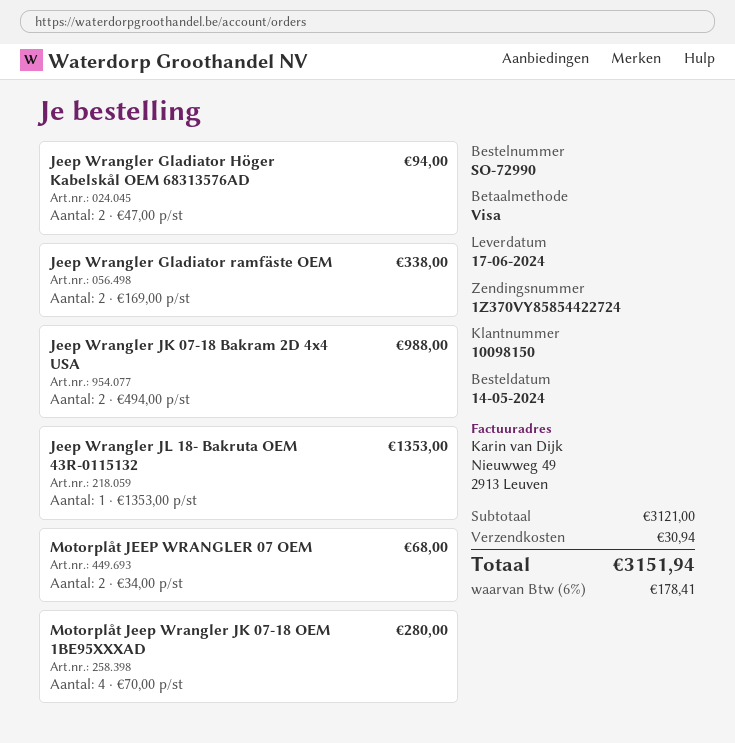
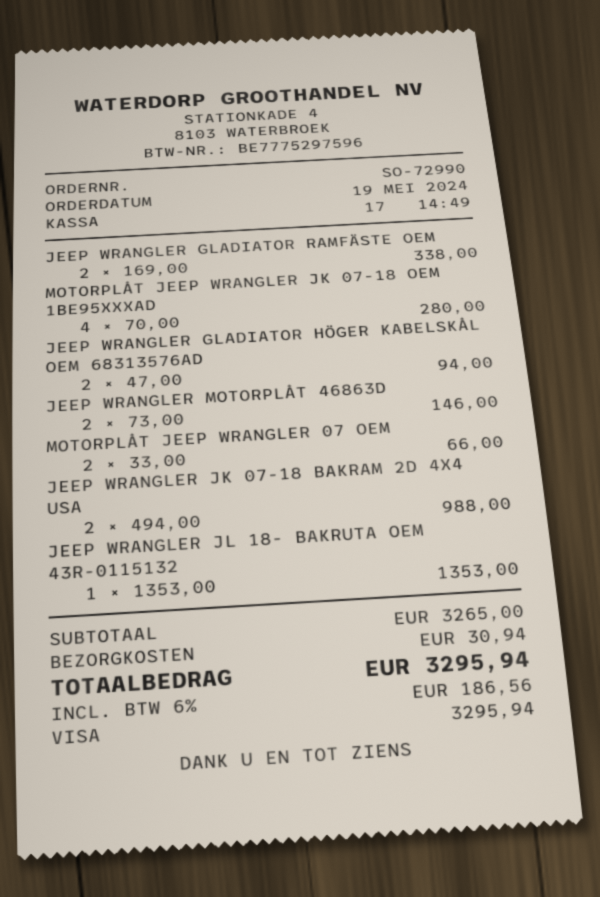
order date: 2024-05-14 -> 2024-05-19
Motorplåt JEEP WRANGLER 07 OEM: 2 x 34.00 = 68.00 -> 2 x 33.00 = 66.00
JEEP WRANGLER MOTORPLÅT 46863D: none -> 2 x 73.00 = 146.00
subtotal: 3121.00 -> 3265.00
tax: 6% = 178.41 -> 6% = 186.56
total: 3151.94 -> 3295.94

